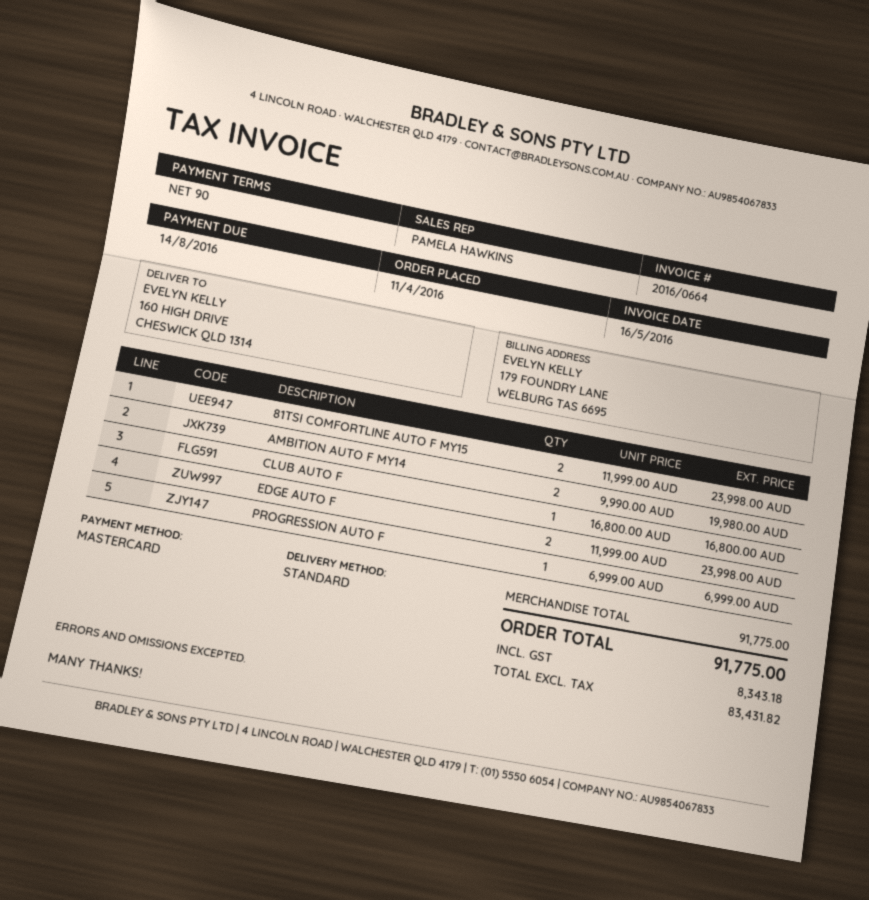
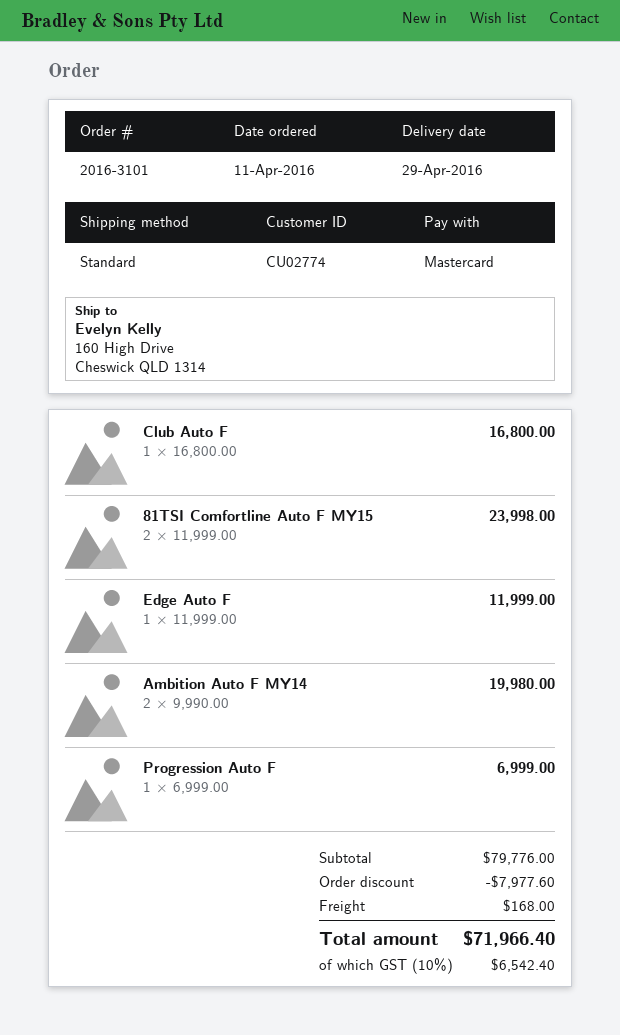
EDGE AUTO F: 2 x 11999.00 = 23998.00 -> 1 x 11999.00 = 11999.00
subtotal: 91775.00 -> 79776.00
discount: none -> 7977.60
shipping: none -> 168.00
tax: 8343.18 -> 6542.40
total: 91775.00 -> 71966.40

